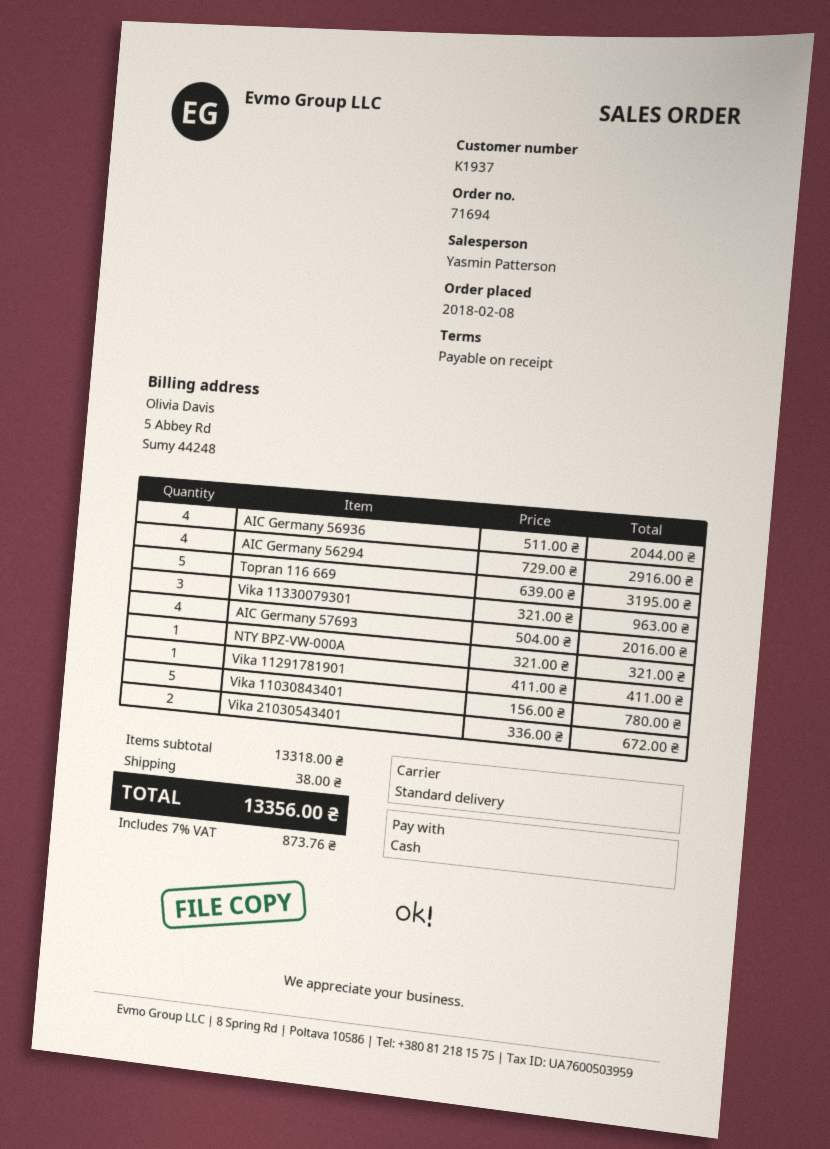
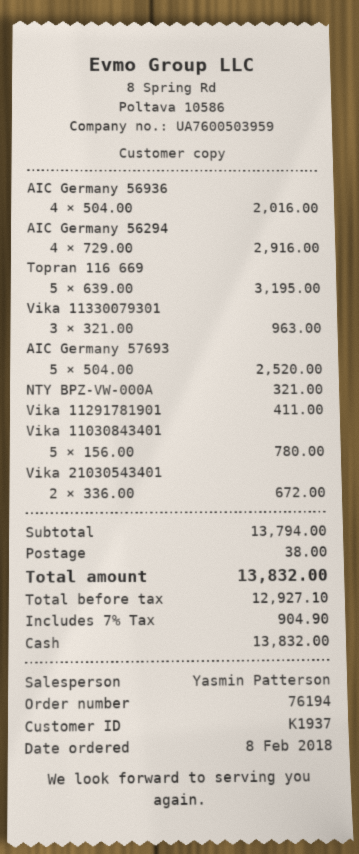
order number: 71694 -> 76194
AIC Germany 56936: 4 x 511.00 = 2044.00 -> 4 x 504.00 = 2016.00
AIC Germany 57693: 4 x 504.00 = 2016.00 -> 5 x 504.00 = 2520.00
subtotal: 13318.00 -> 13794.00
tax: 7% = 873.76 -> 7% = 904.90
total: 13356.00 -> 13832.00

